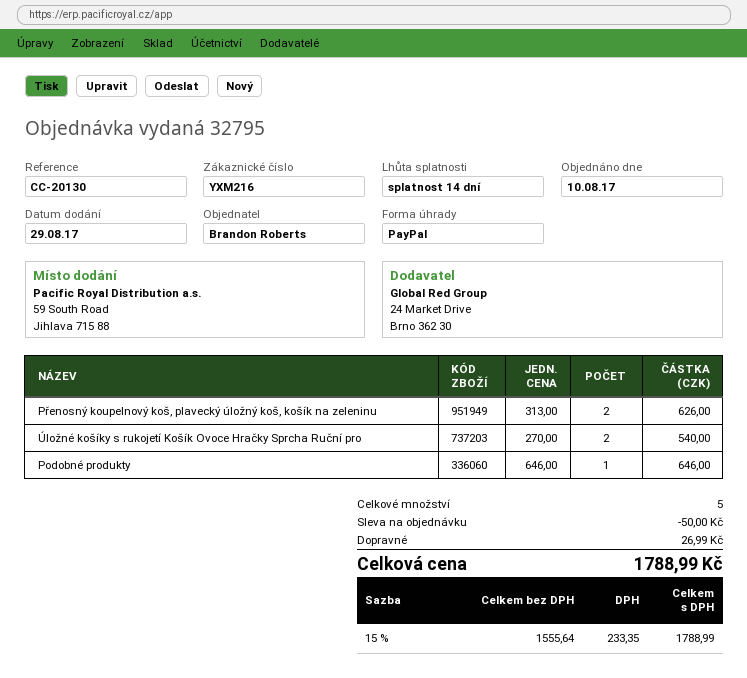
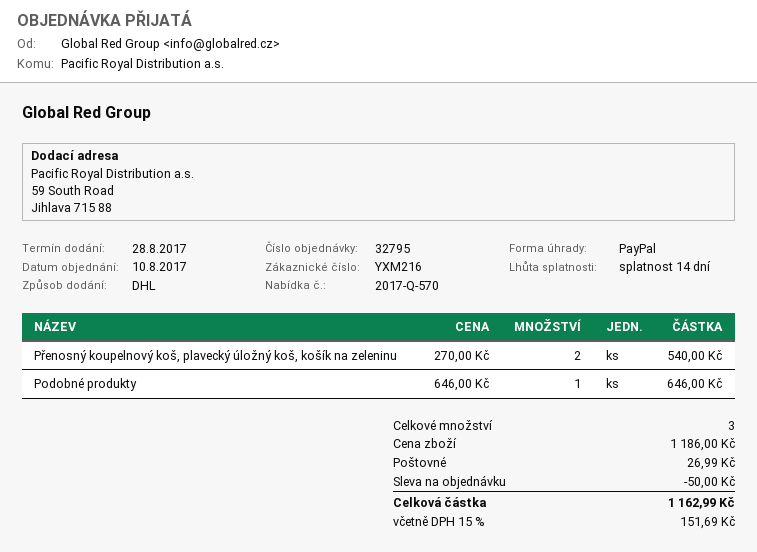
delivery date: 2017-08-29 -> 2017-08-28
Přenosný koupelnový koš, plavecký úložný koš, košík na zeleninu: 2 x 313.00 = 626.00 -> 2 x 270.00 = 540.00
Úložné košíky s rukojetí Košík Ovoce Hračky Sprcha Ruční pro: 2 x 270.00 = 540.00 -> none
total quantity: 5 -> 3
tax: 15% = 233.35 -> 15% = 151.69
total: 1788.99 -> 1162.99

